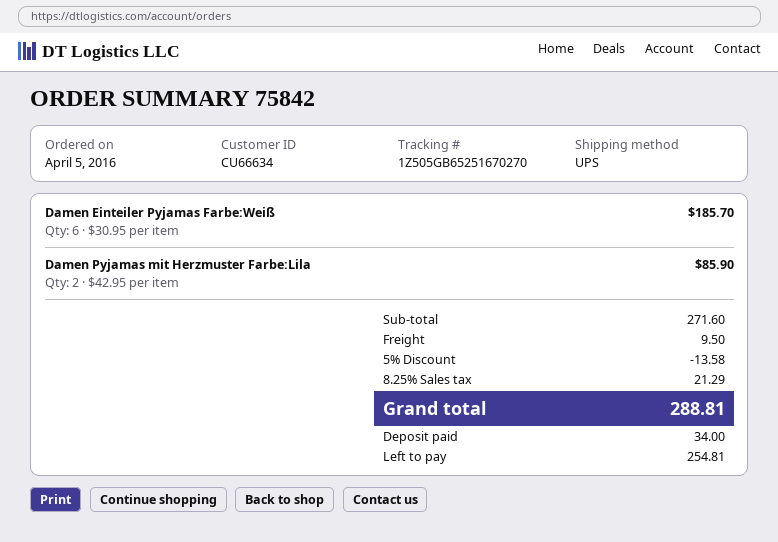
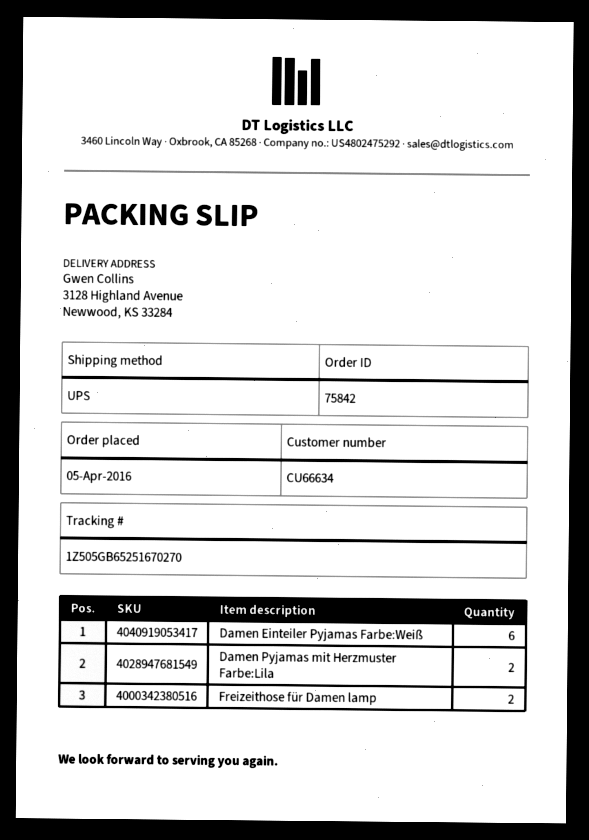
Freizeithose für Damen lamp: none -> 2

